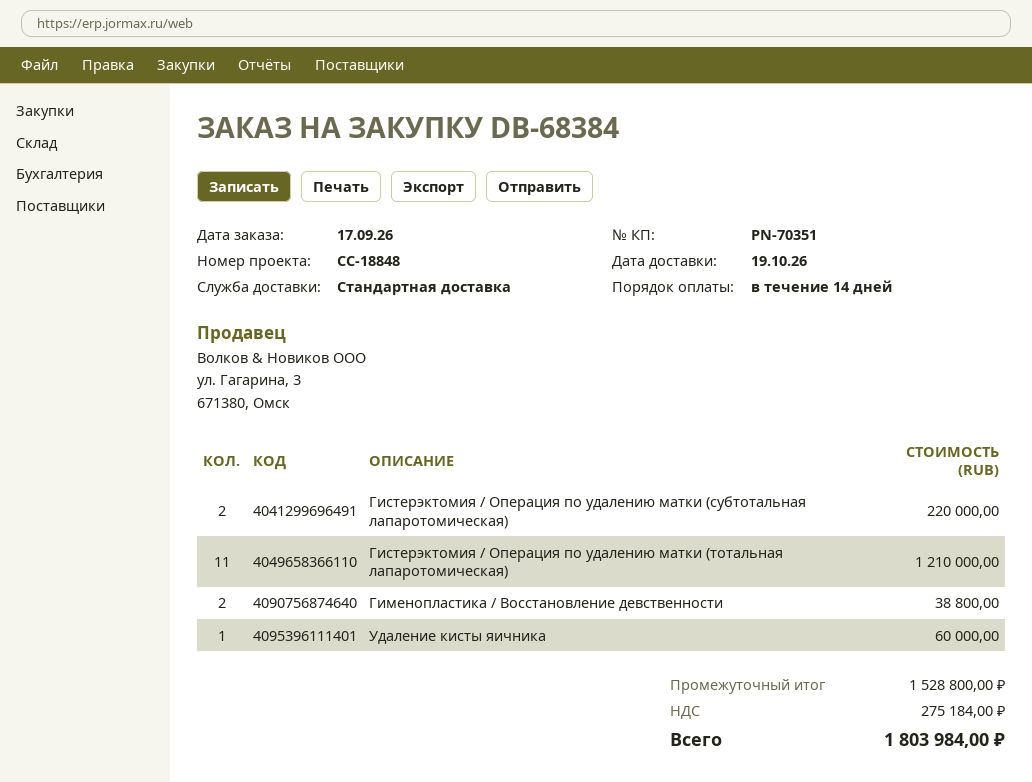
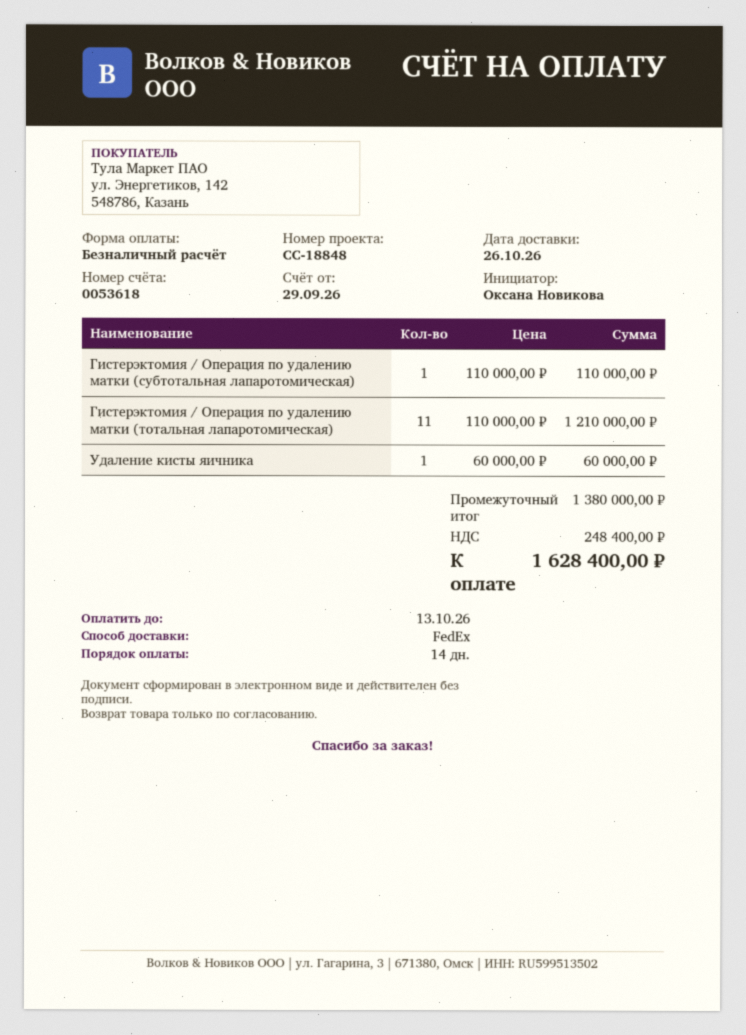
delivery date: 2026-10-19 -> 2026-10-26
shipping method: standard -> FedEx
Гистерэктомия / Операция по удалению матки (субтотальная лапаротомическая): 2 for 220000.00 -> 1 for 110000.00
Гименопластика / Восстановление девственности: 2 for 38800.00 -> none
subtotal: 1528800.00 -> 1380000.00
tax: 275184.00 -> 248400.00
total: 1803984.00 -> 1628400.00

